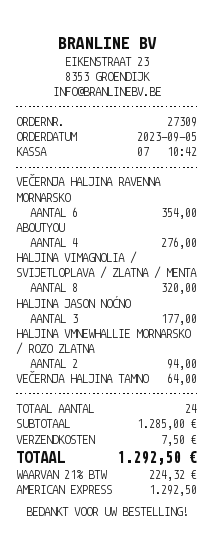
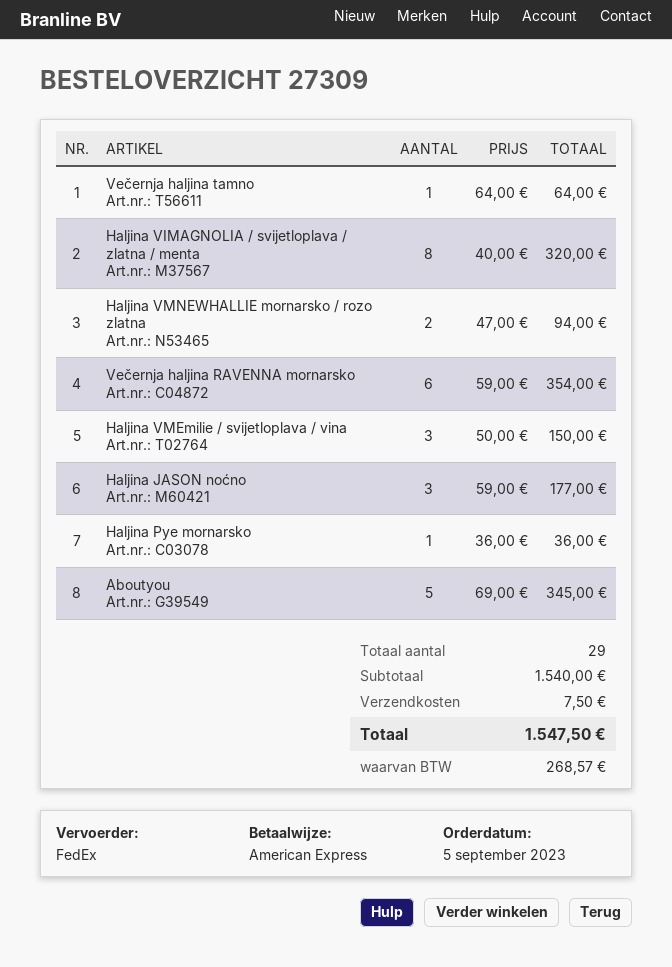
ABOUTYOU: 4 for 276.00 -> 5 for 345.00
Haljina VMEmilie / svijetloplava / vina: none -> 3 for 150.00
Haljina Pye mornarsko: none -> 1 for 36.00
total quantity: 24 -> 29
subtotal: 1285.00 -> 1540.00
tax: 224.32 -> 268.57
total: 1292.50 -> 1547.50

